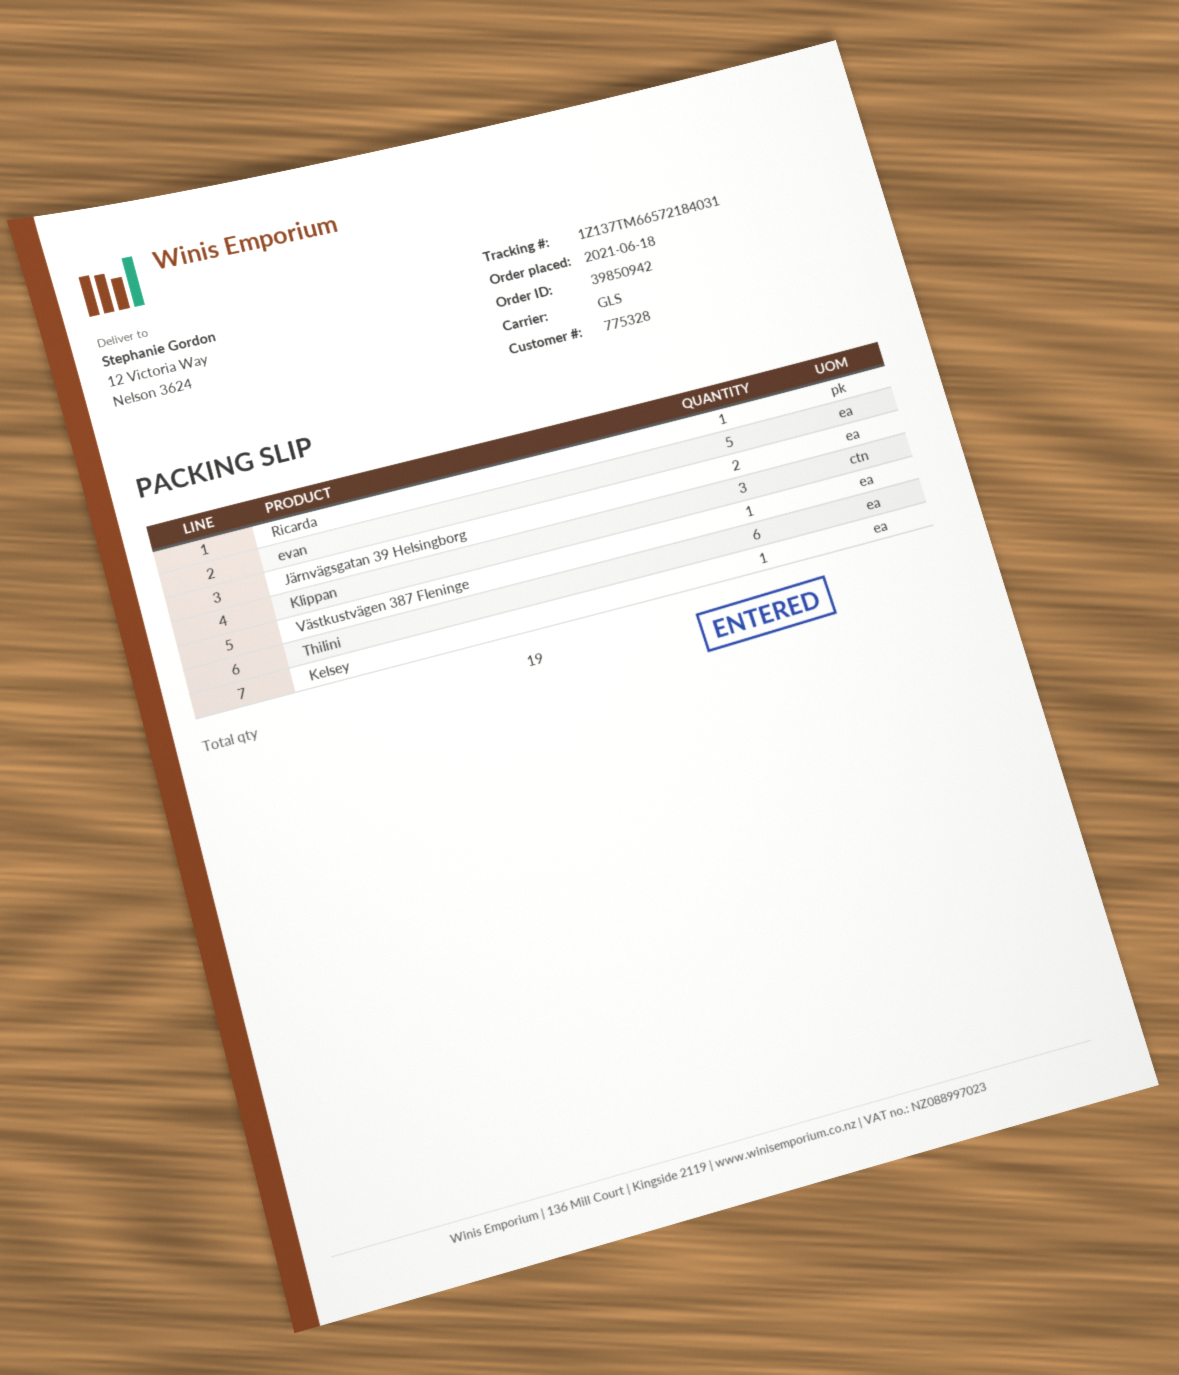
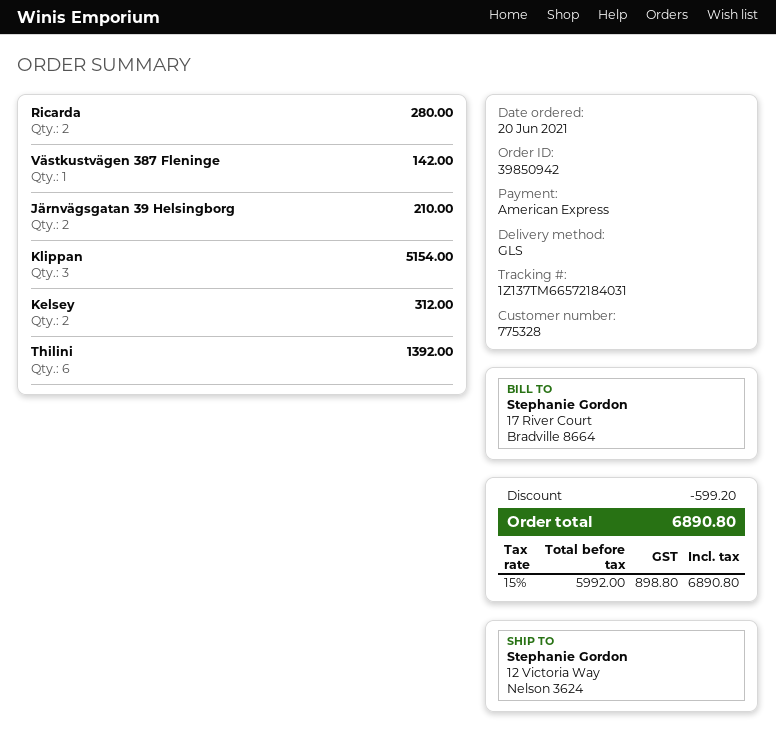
order date: 2021-06-18 -> 2021-06-20
Ricarda: 1 -> 2
evan: 5 -> none
Kelsey: 1 -> 2

